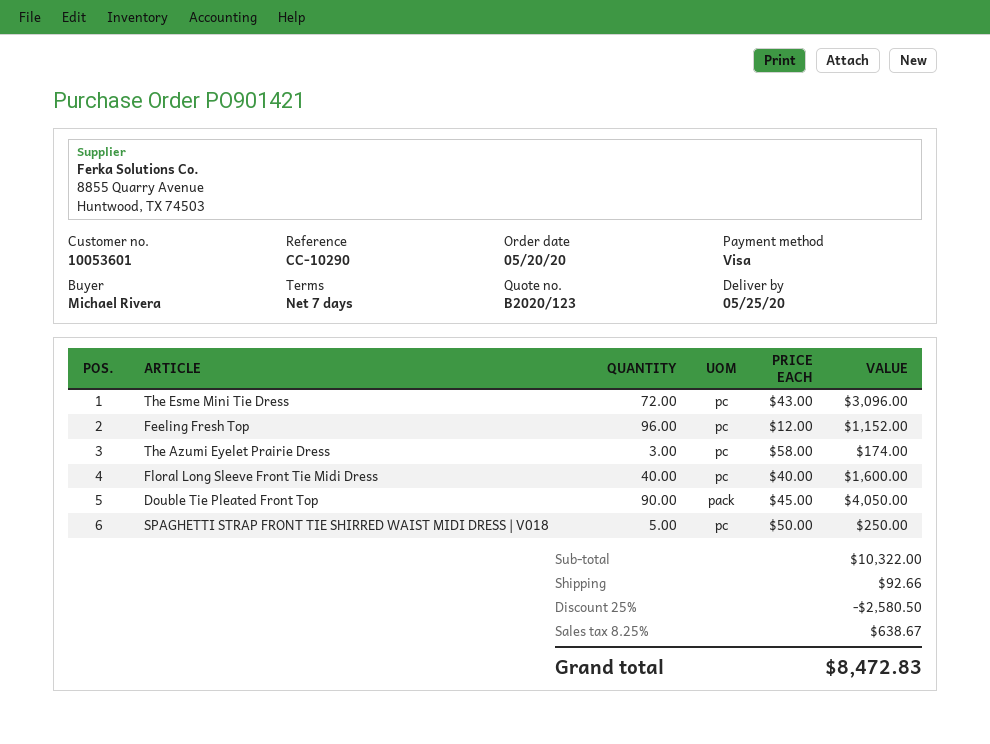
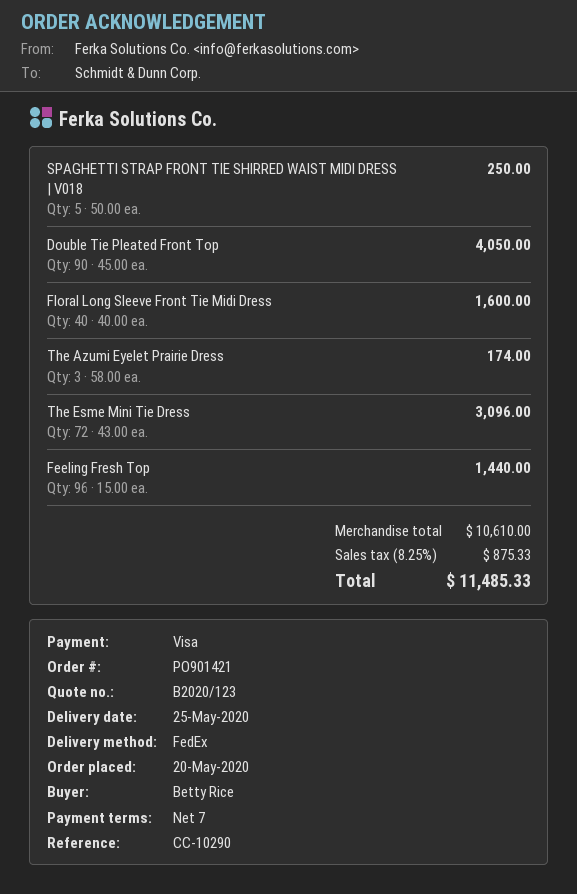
ordered by: Michael Rivera -> Betty Rice
Feeling Fresh Top: 96 x 12.00 = 1152.00 -> 96 x 15.00 = 1440.00
subtotal: 10322.00 -> 10610.00
discount: 25% = 2580.50 -> none
shipping: 92.66 -> none
tax: 8.25% = 638.67 -> 8.25% = 875.33
total: 8472.83 -> 11485.33

